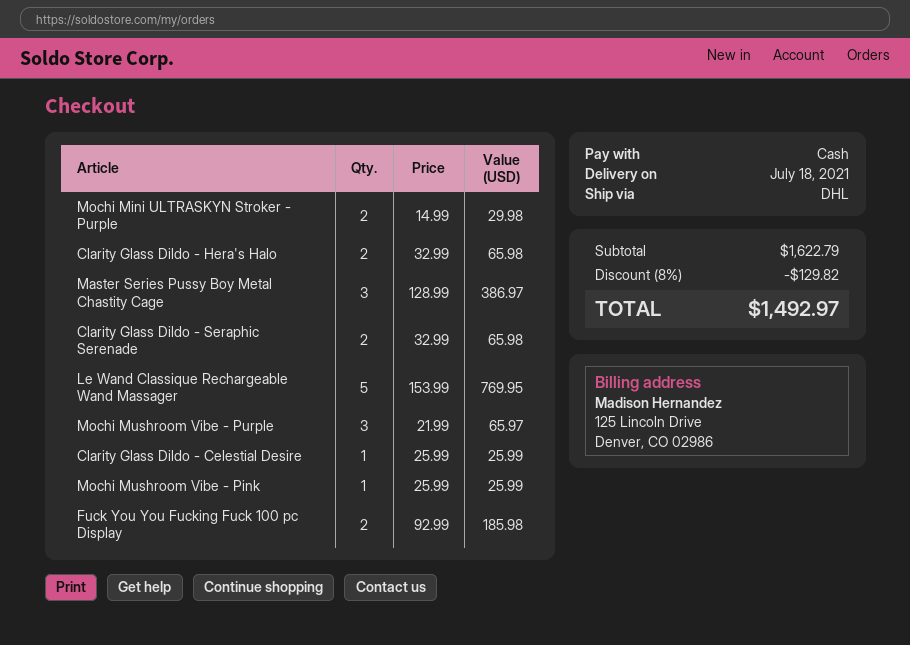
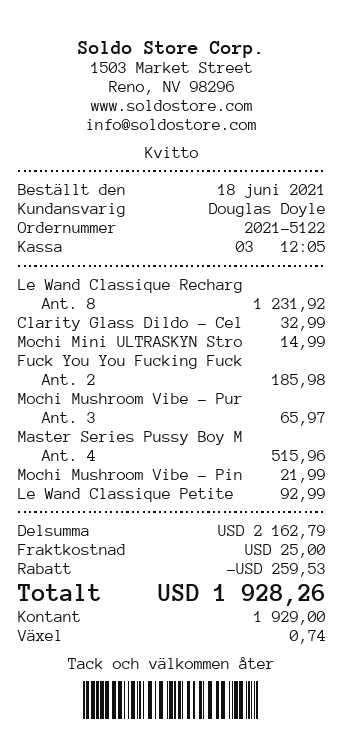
Mochi Mini ULTRASKYN Stroker - Purple: 2 for 29.98 -> 1 for 14.99
Clarity Glass Dildo - Hera's Halo: 2 for 65.98 -> none
Master Series Pussy Boy Metal Chastity Cage: 3 for 386.97 -> 4 for 515.96
Clarity Glass Dildo - Seraphic Serenade: 2 for 65.98 -> none
Le Wand Classique Rechargeable Wand Massager: 5 for 769.95 -> 8 for 1231.92
Clarity Glass Dildo - Celestial Desire: 1 for 25.99 -> 1 for 32.99
Mochi Mushroom Vibe - Pink: 1 for 25.99 -> 1 for 21.99
Le Wand Classique Petite: none -> 1 for 92.99
subtotal: 1622.79 -> 2162.79
discount: 129.82 -> 259.53
shipping: none -> 25.00
total: 1492.97 -> 1928.26

